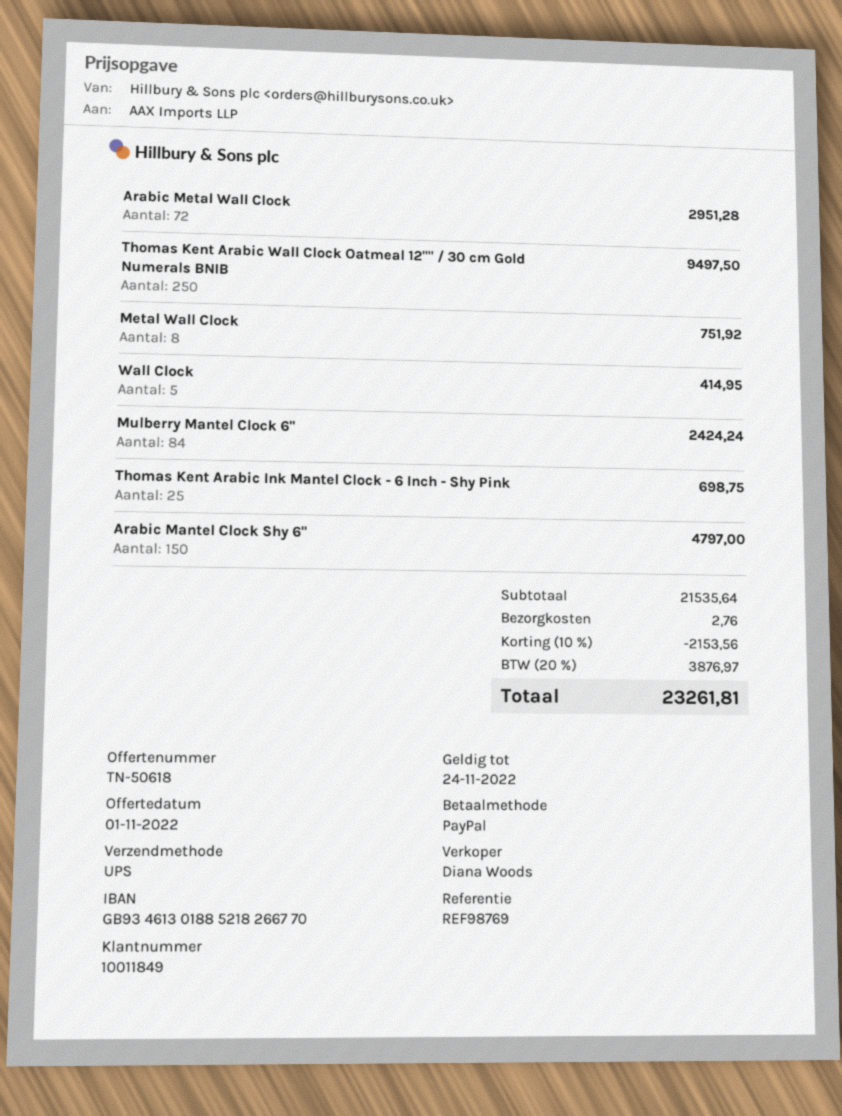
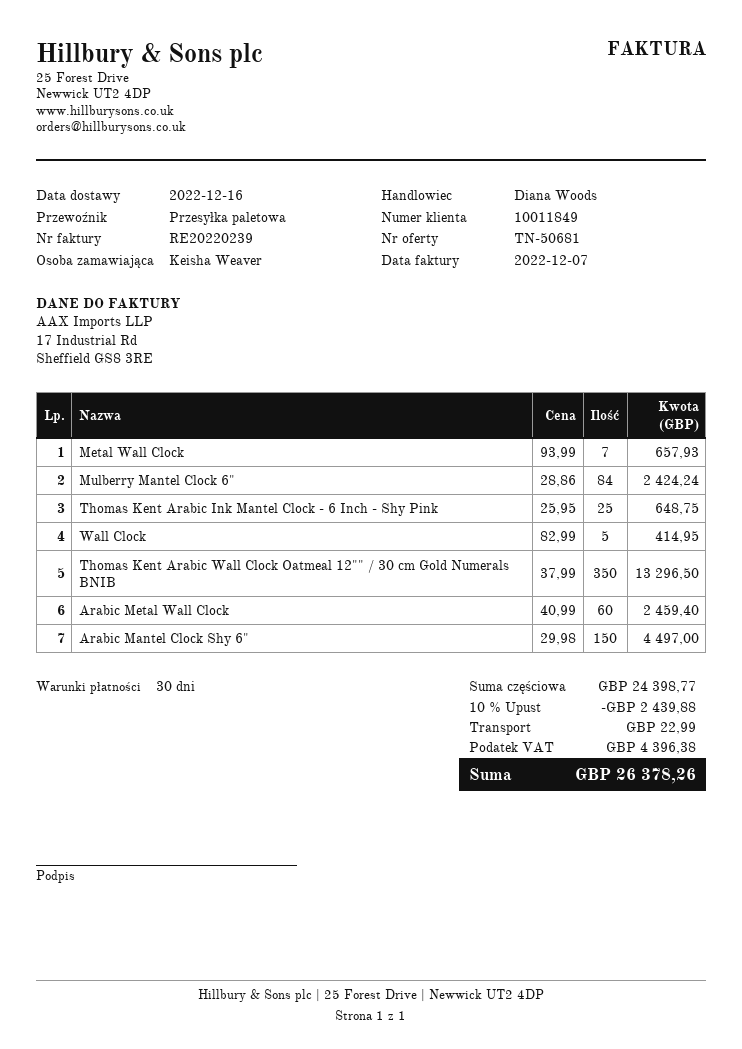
quote number: TN-50618 -> TN-50681
shipping method: UPS -> pallet freight
Arabic Metal Wall Clock: 72 for 2951.28 -> 60 for 2459.40
Thomas Kent Arabic Wall Clock Oatmeal 12"" / 30 cm Gold Numerals BNIB: 250 for 9497.50 -> 350 for 13296.50
Metal Wall Clock: 8 for 751.92 -> 7 for 657.93
Thomas Kent Arabic Ink Mantel Clock - 6 Inch - Shy Pink: 25 for 698.75 -> 25 for 648.75
Arabic Mantel Clock Shy 6": 150 for 4797.00 -> 150 for 4497.00
subtotal: 21535.64 -> 24398.77
discount: 10% = 2153.56 -> 10% = 2439.88
shipping: 2.76 -> 22.99
tax: 3876.97 -> 4396.38
total: 23261.81 -> 26378.26

